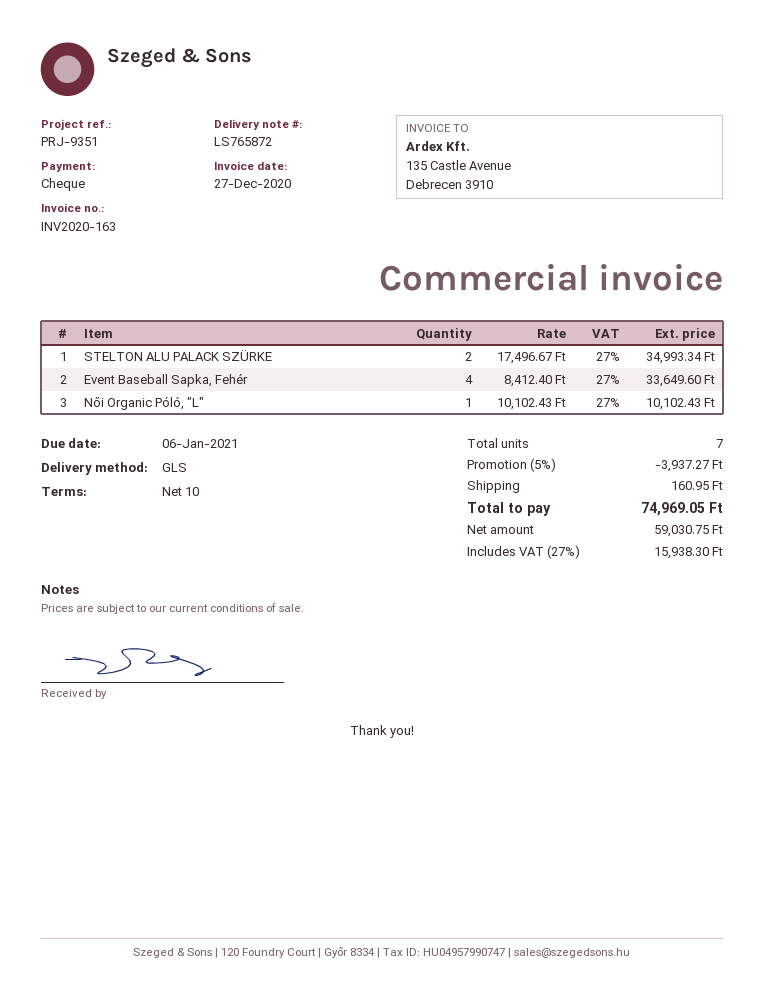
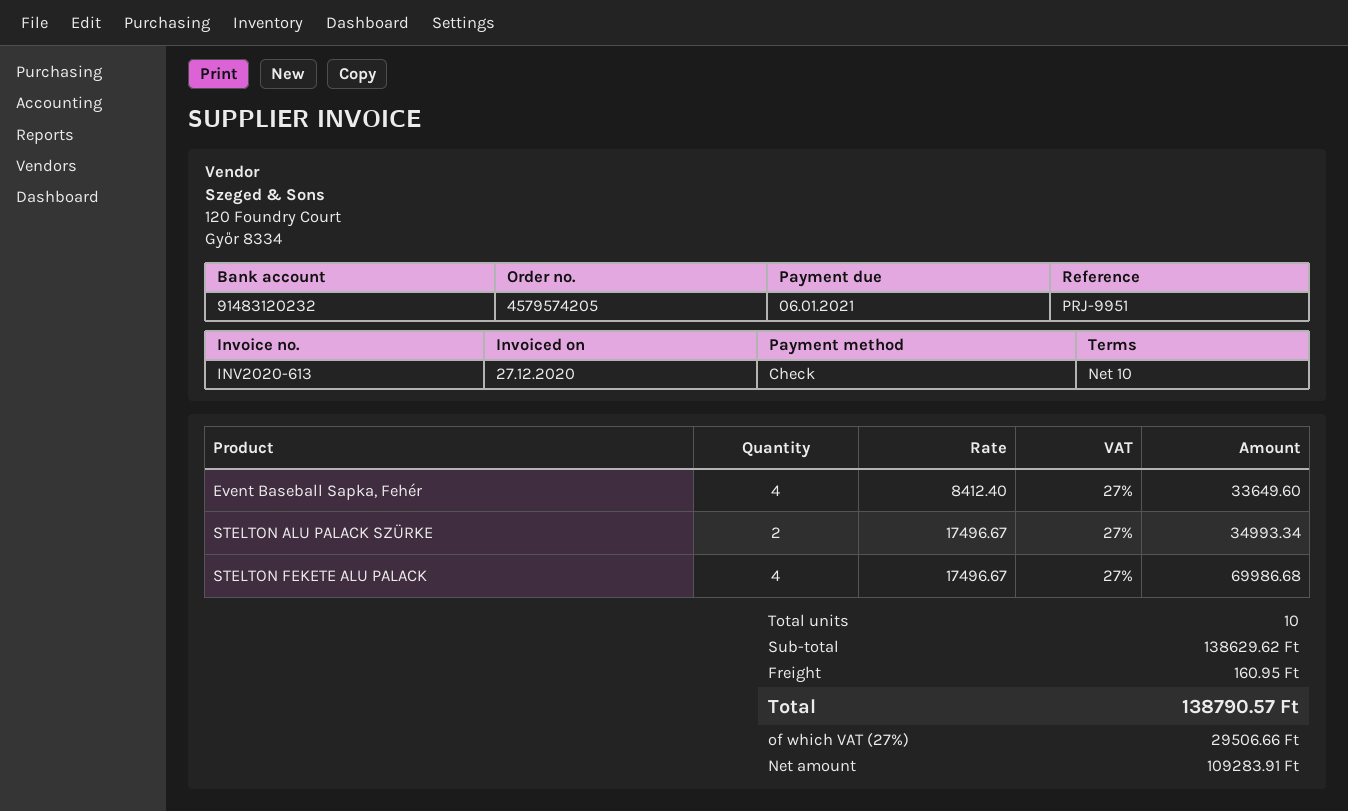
invoice number: INV2020-163 -> INV2020-613
reference: PRJ-9351 -> PRJ-9951
Női Organic Póló, "L": 1 x 10102.43 = 10102.43 -> none
STELTON FEKETE ALU PALACK: none -> 4 x 17496.67 = 69986.68
total quantity: 7 -> 10
discount: 5% = 3937.27 -> none
net: 59030.75 -> 109283.91
tax: 27% = 15938.30 -> 27% = 29506.66
total: 74969.05 -> 138790.57

